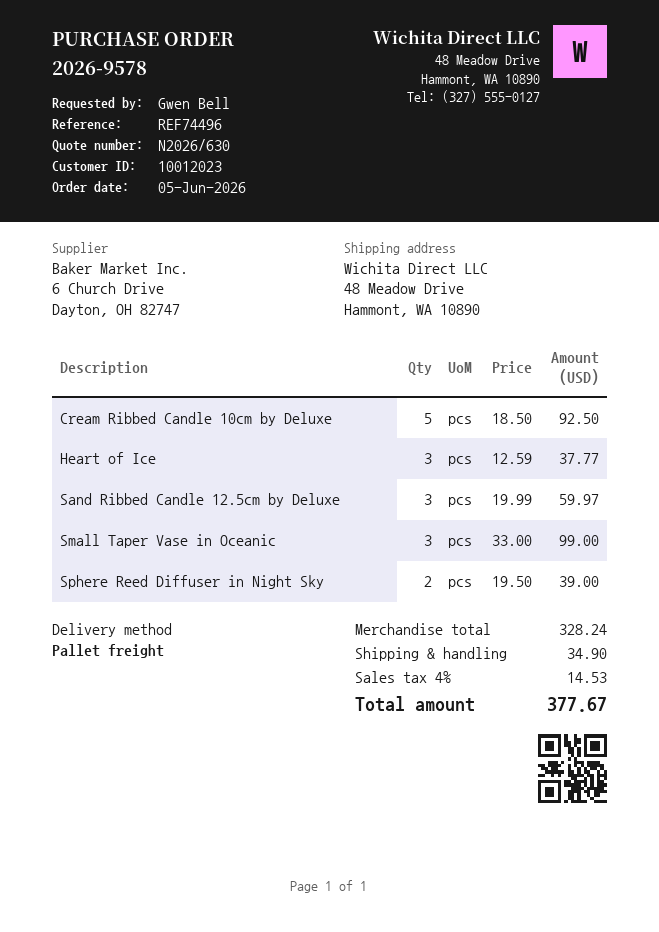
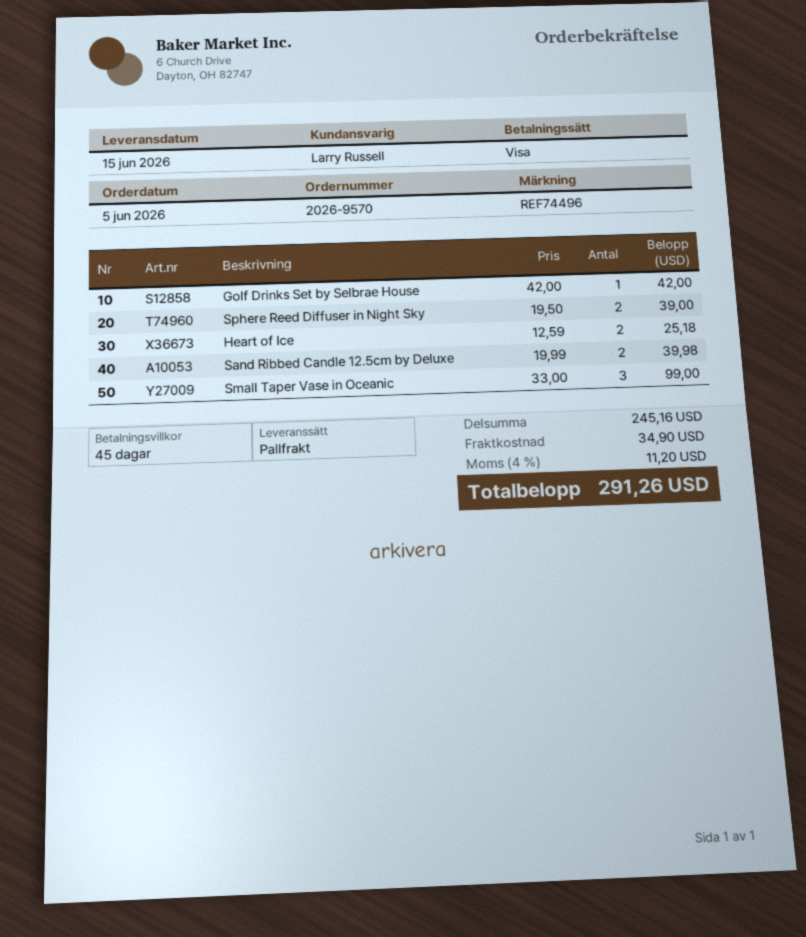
order number: 2026-9578 -> 2026-9570
Cream Ribbed Candle 10cm by Deluxe: 5 x 18.50 = 92.50 -> none
Heart of Ice: 3 x 12.59 = 37.77 -> 2 x 12.59 = 25.18
Sand Ribbed Candle 12.5cm by Deluxe: 3 x 19.99 = 59.97 -> 2 x 19.99 = 39.98
Golf Drinks Set by Selbrae House: none -> 1 x 42.00 = 42.00
subtotal: 328.24 -> 245.16
tax: 4% = 14.53 -> 4% = 11.20
total: 377.67 -> 291.26

